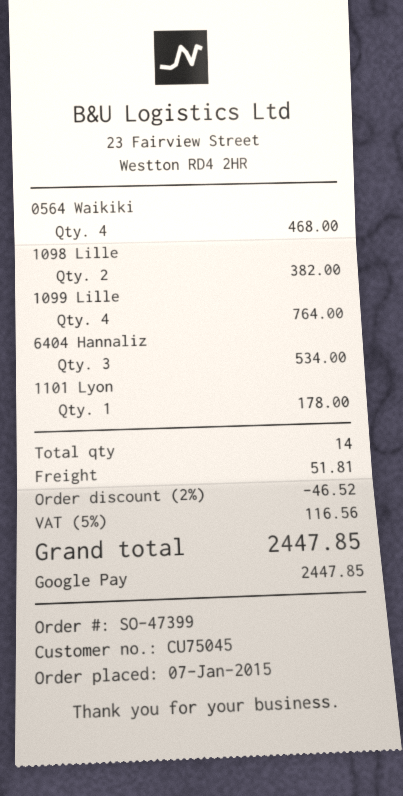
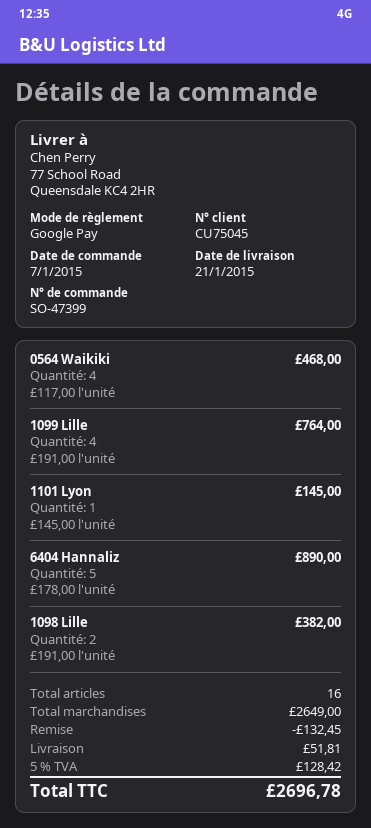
6404 Hannaliz: 3 for 534.00 -> 5 for 890.00
1101 Lyon: 1 for 178.00 -> 1 for 145.00
total quantity: 14 -> 16
discount: 46.52 -> 132.45
tax: 5% = 116.56 -> 5% = 128.42
total: 2447.85 -> 2696.78

